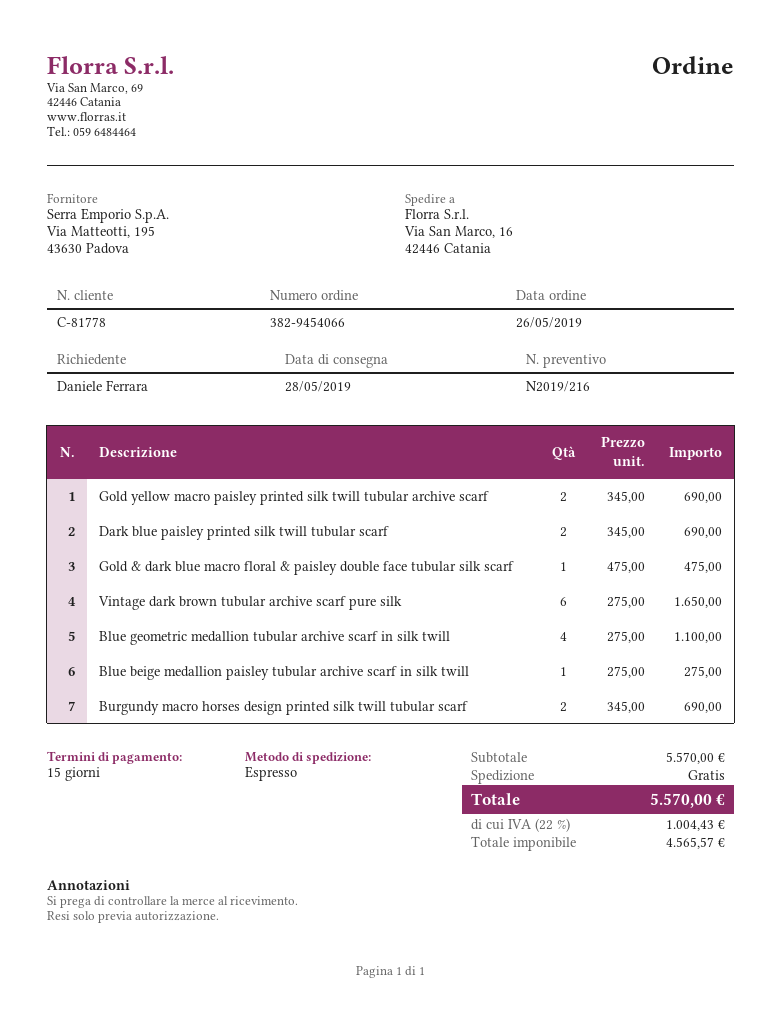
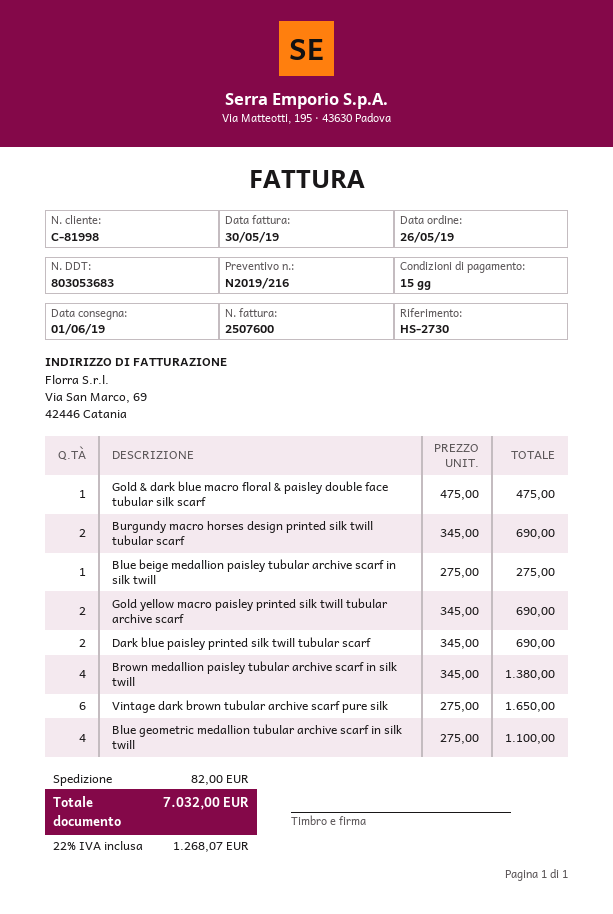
delivery date: 2019-05-28 -> 2019-06-01
customer number: C-81778 -> C-81998
Brown medallion paisley tubular archive scarf in silk twill: none -> 4 x 345.00 = 1380.00
shipping: 0.00 -> 82.00
tax: 22% = 1004.43 -> 22% = 1268.07
total: 5570.00 -> 7032.00

